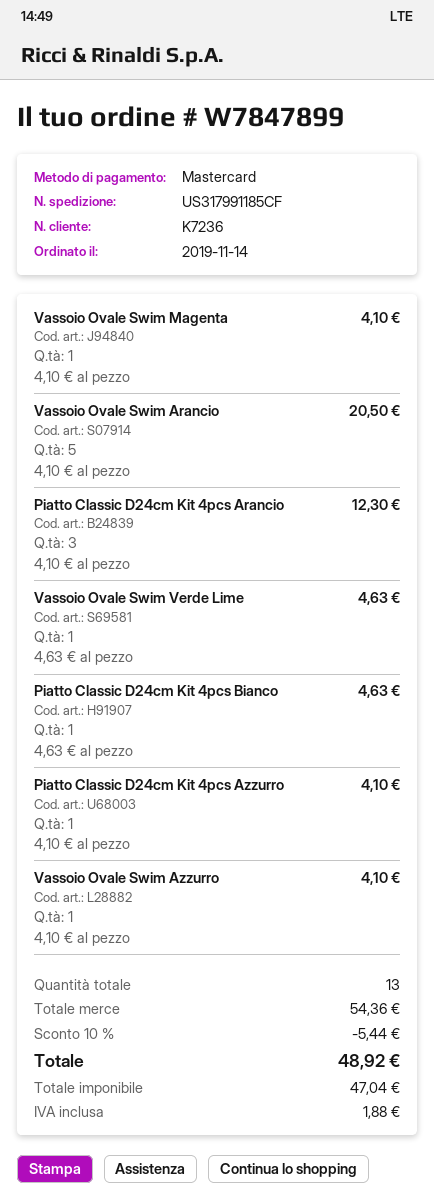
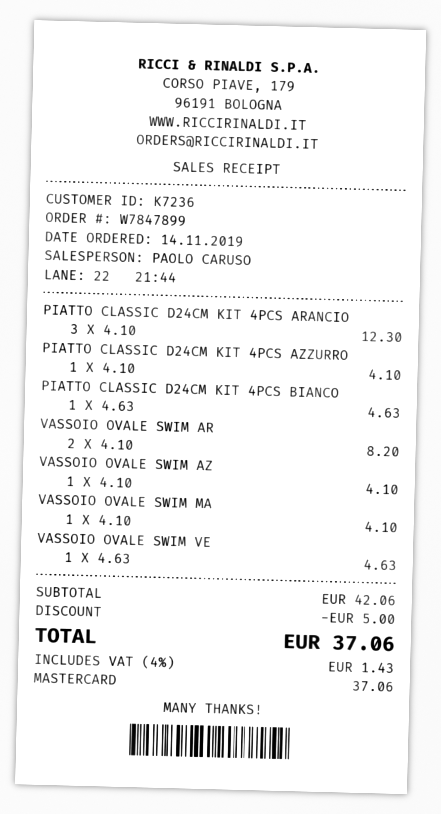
Vassoio Ovale Swim Arancio: 5 x 4.10 = 20.50 -> 2 x 4.10 = 8.20
subtotal: 54.36 -> 42.06
discount: 5.44 -> 5.00
tax: 1.88 -> 1.43
total: 48.92 -> 37.06

